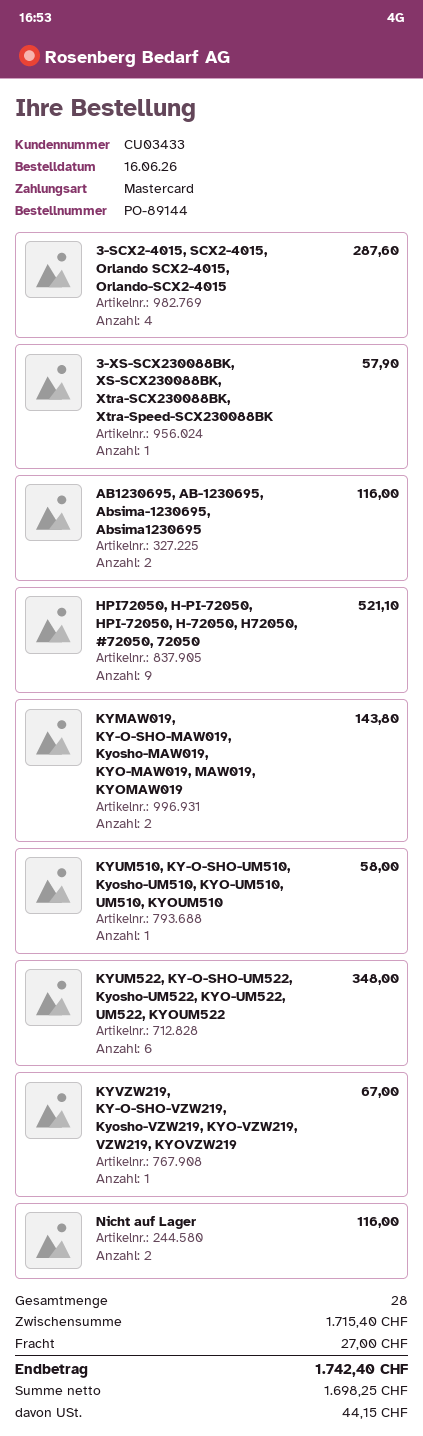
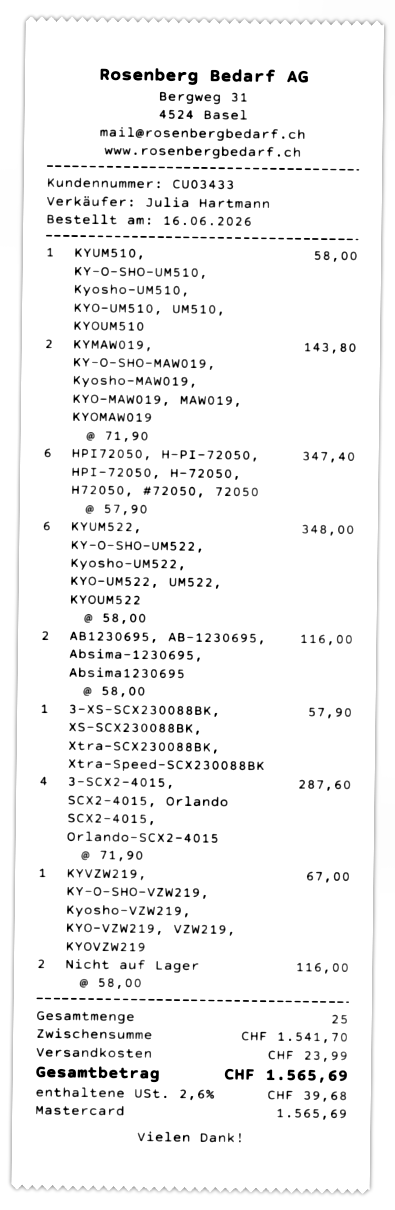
HPI72050, H-PI-72050, HPI-72050, H-72050, H72050, #72050, 72050: 9 for 521.10 -> 6 for 347.40
total quantity: 28 -> 25
subtotal: 1715.40 -> 1541.70
shipping: 27.00 -> 23.99
tax: 44.15 -> 39.68
total: 1742.40 -> 1565.69

